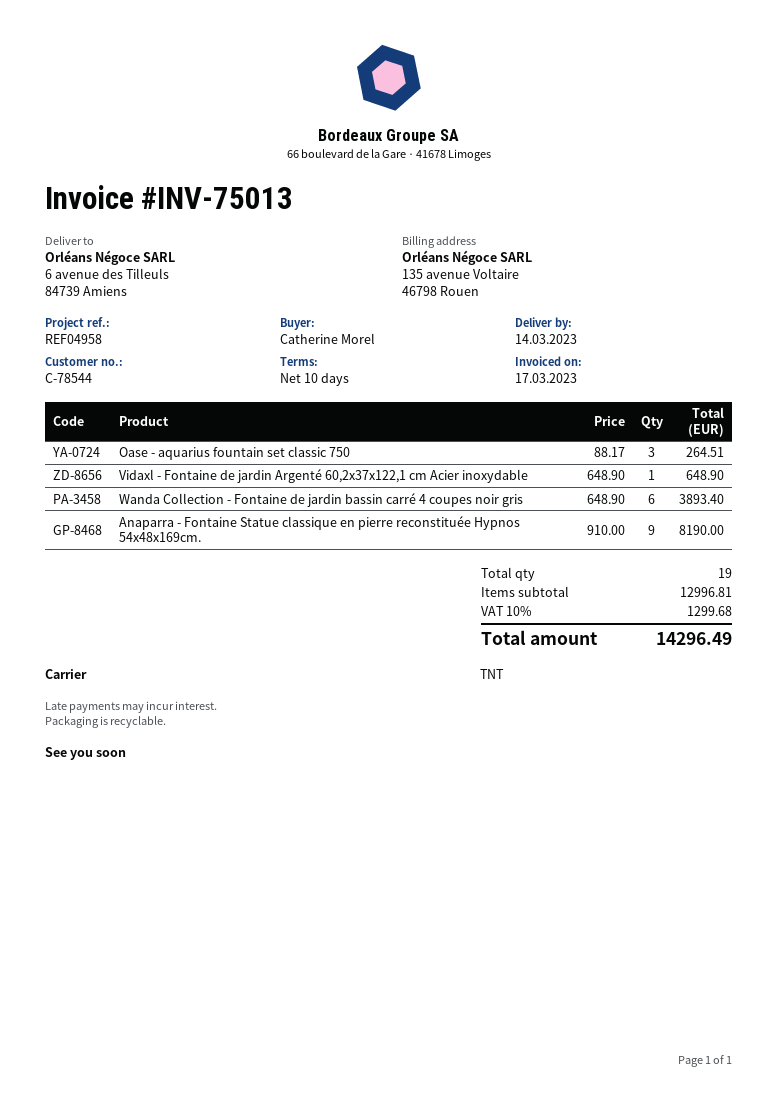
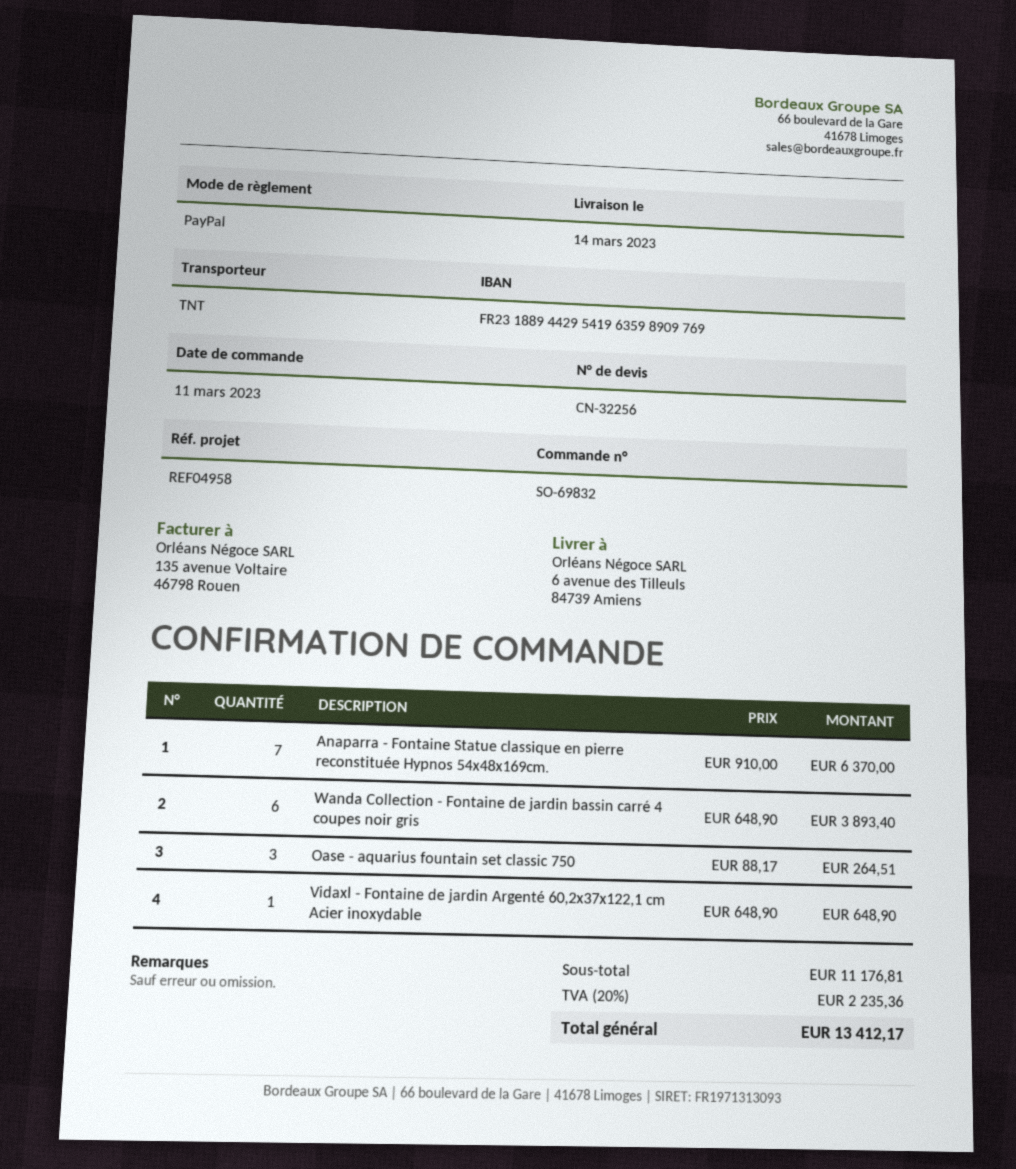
Anaparra - Fontaine Statue classique en pierre reconstituée Hypnos 54x48x169cm.: 9 x 910.00 = 8190.00 -> 7 x 910.00 = 6370.00
subtotal: 12996.81 -> 11176.81
tax: 10% = 1299.68 -> 20% = 2235.36
total: 14296.49 -> 13412.17

